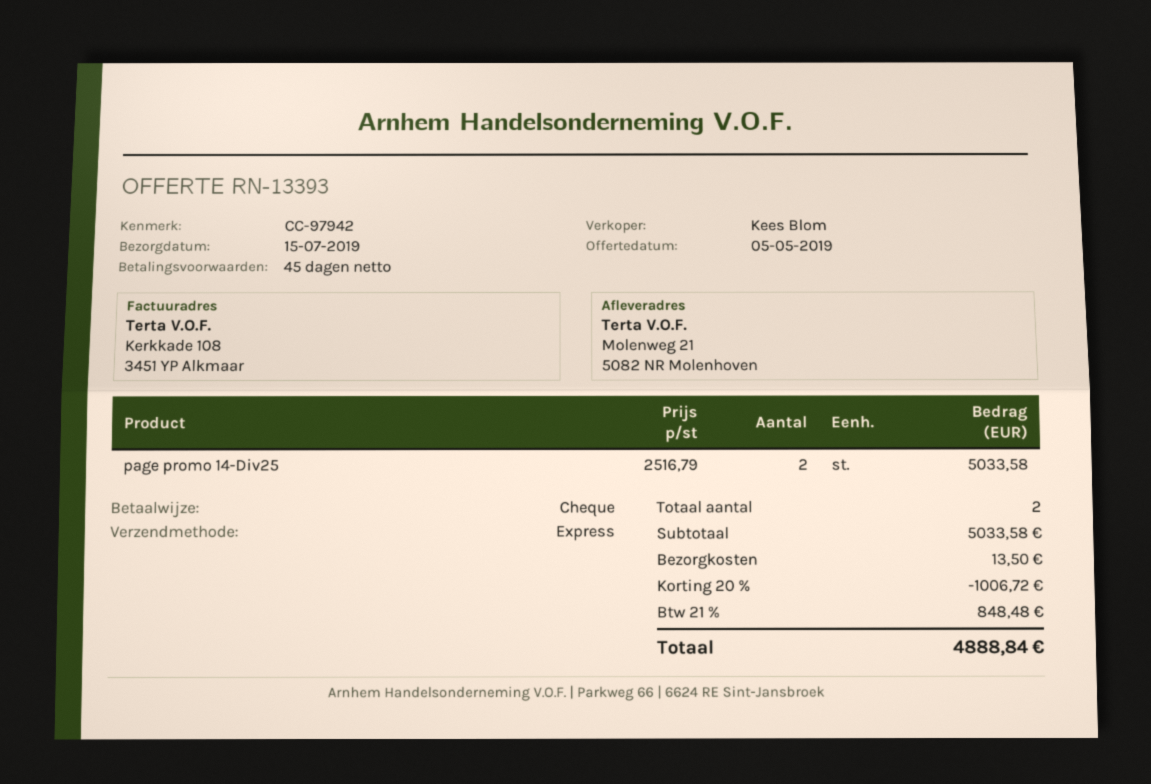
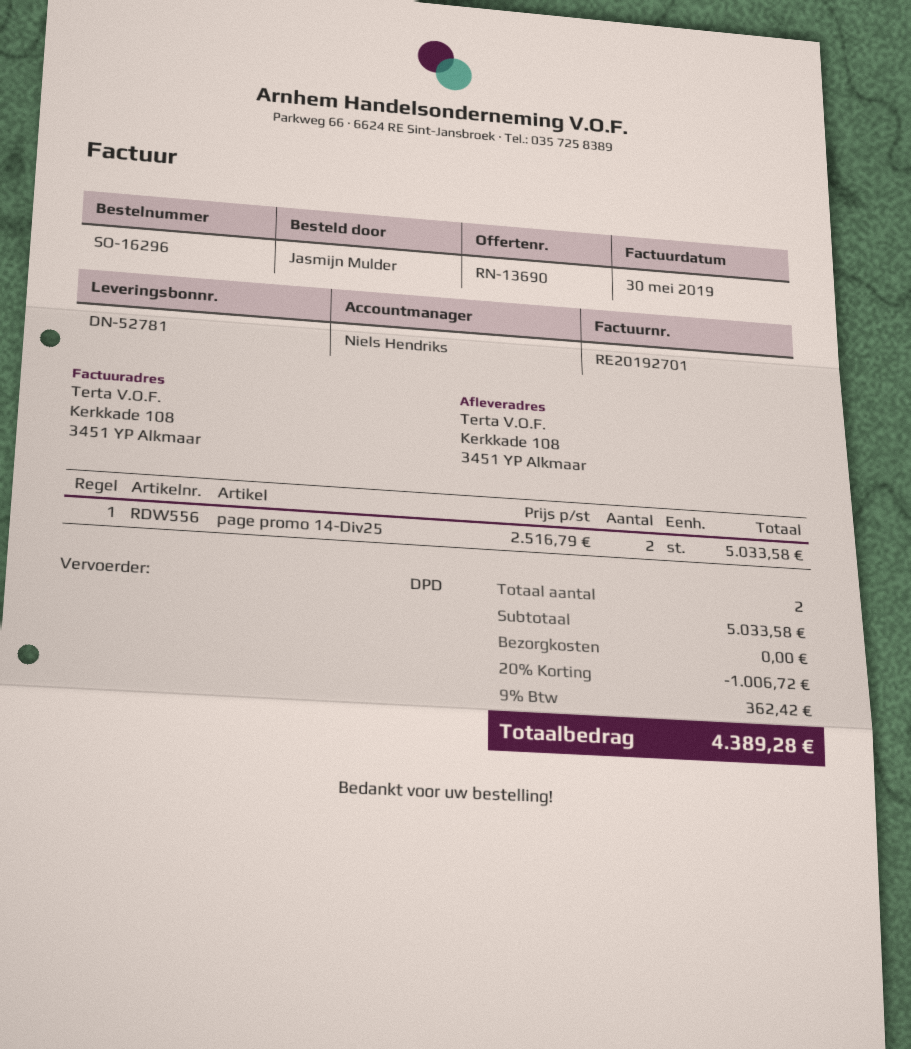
quote number: RN-13393 -> RN-13690
sales rep: Kees Blom -> Niels Hendriks
shipping method: express -> DPD
ship to: Molenweg 21, 5082 NR Molenhoven -> Kerkkade 108, 3451 YP Alkmaar
shipping: 13.50 -> 0.00
tax: 21% = 848.48 -> 9% = 362.42
total: 4888.84 -> 4389.28

